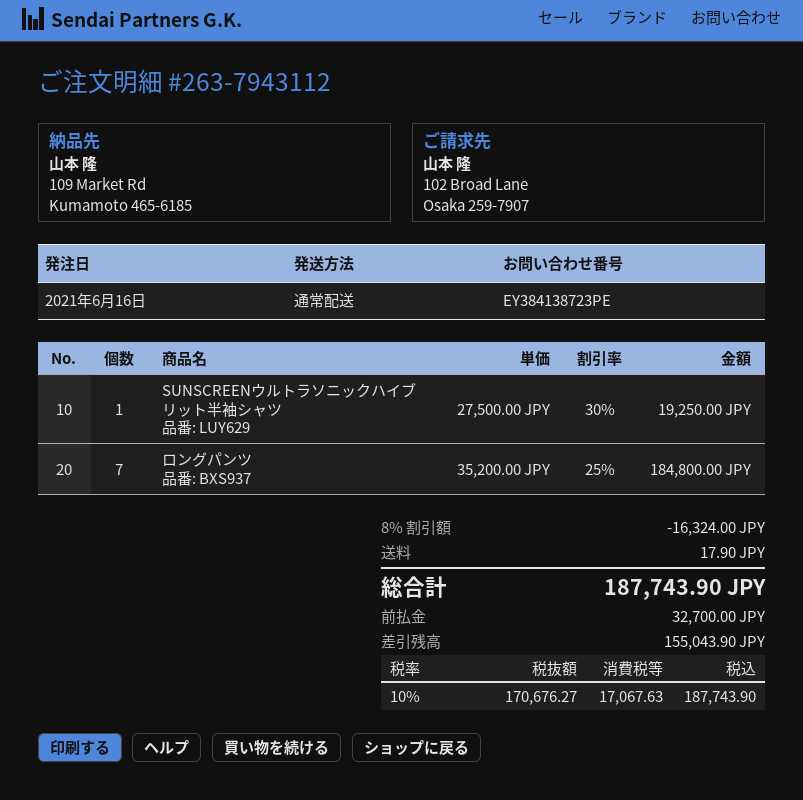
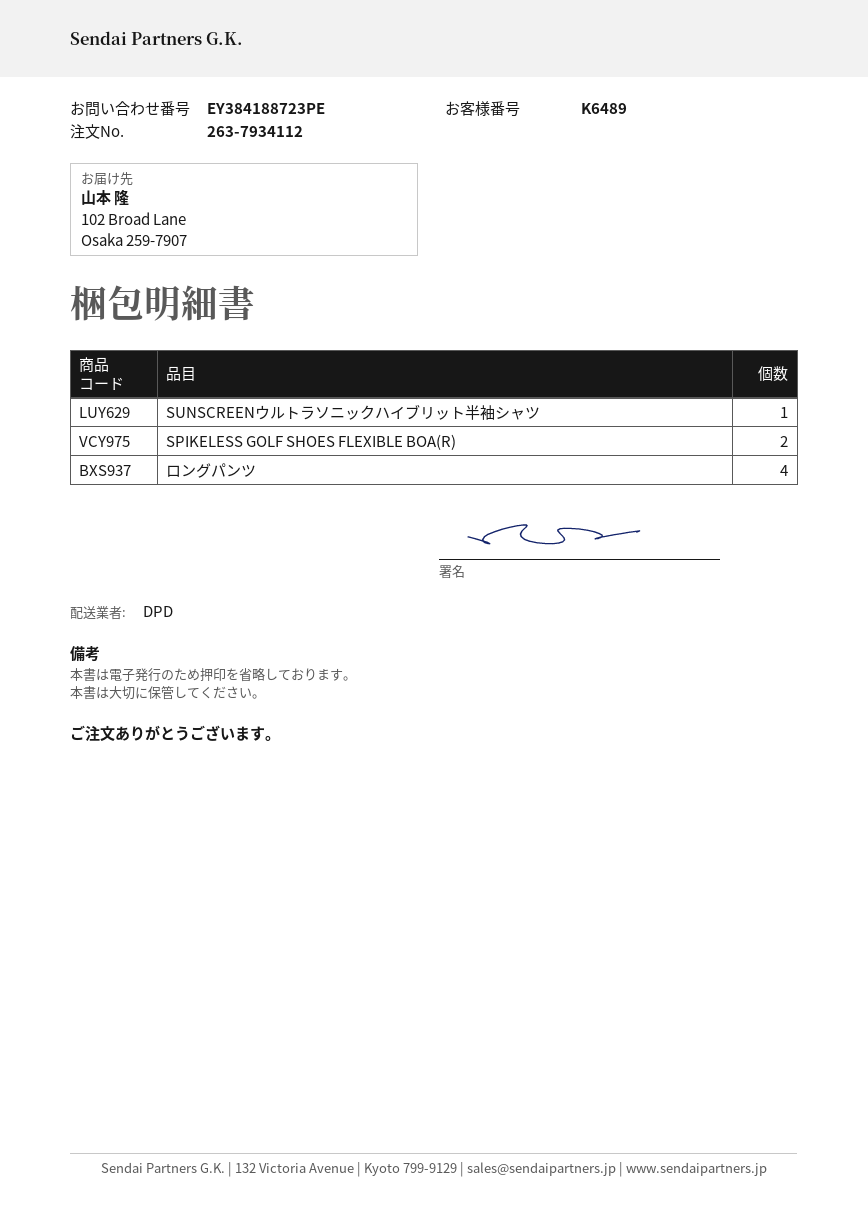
order number: 263-7943112 -> 263-7934112
shipping method: standard -> DPD
tracking number: EY384138723PE -> EY384188723PE
ship to: 109 Market Rd, Kumamoto 465-6185 -> 102 Broad Lane, Osaka 259-7907
ロングパンツ: 7 -> 4
SPIKELESS GOLF SHOES FLEXIBLE BOA(R): none -> 2

